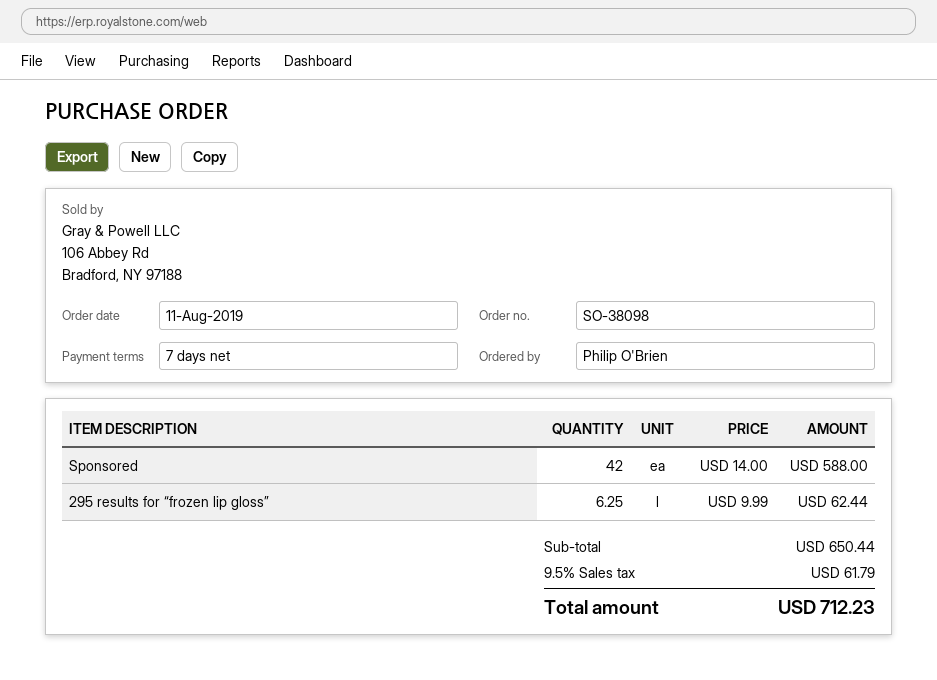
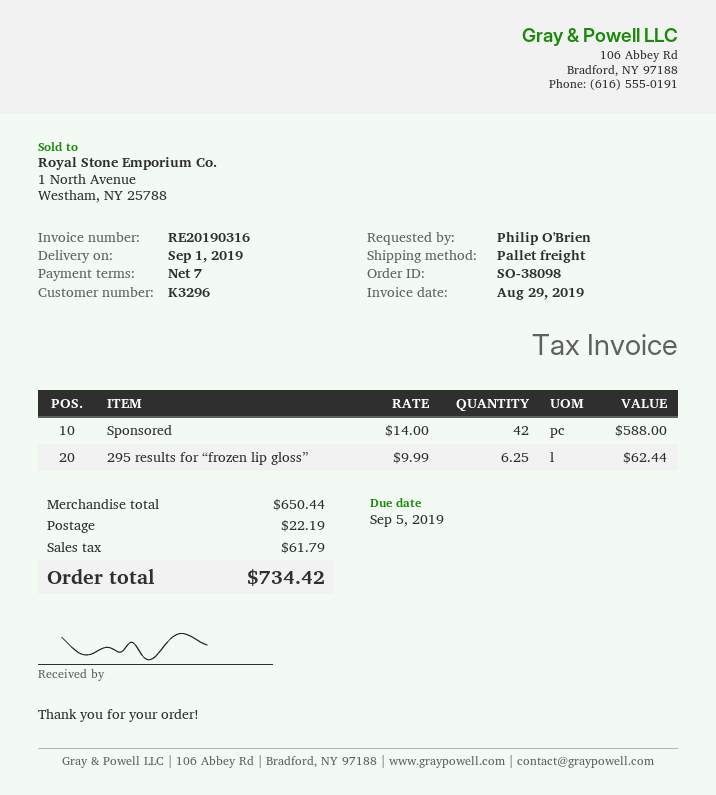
shipping: none -> 22.19
total: 712.23 -> 734.42

